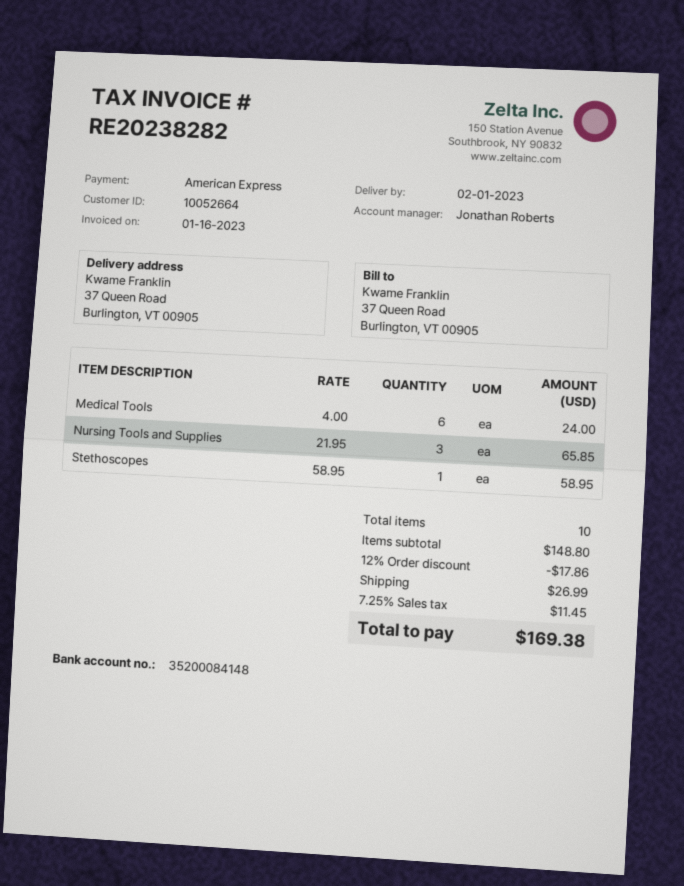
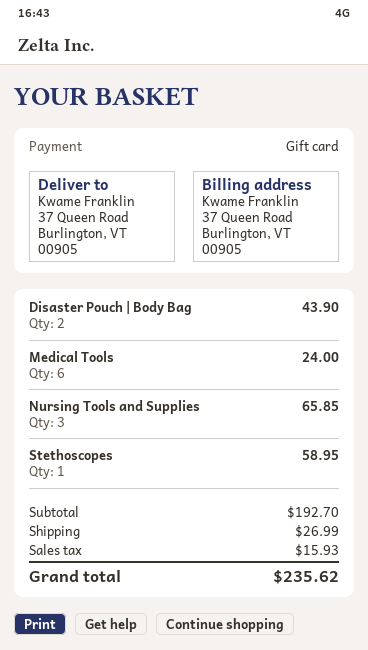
payment method: American Express -> gift card
Disaster Pouch | Body Bag: none -> 2 for 43.90
subtotal: 148.80 -> 192.70
discount: 12% = 17.86 -> none
tax: 11.45 -> 15.93
total: 169.38 -> 235.62

